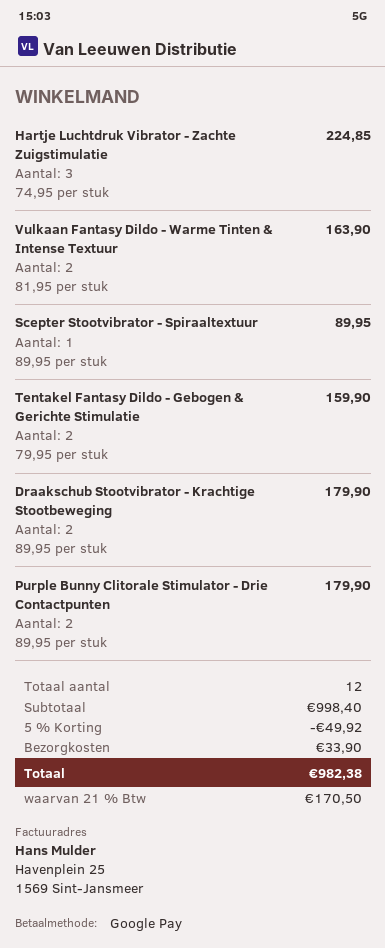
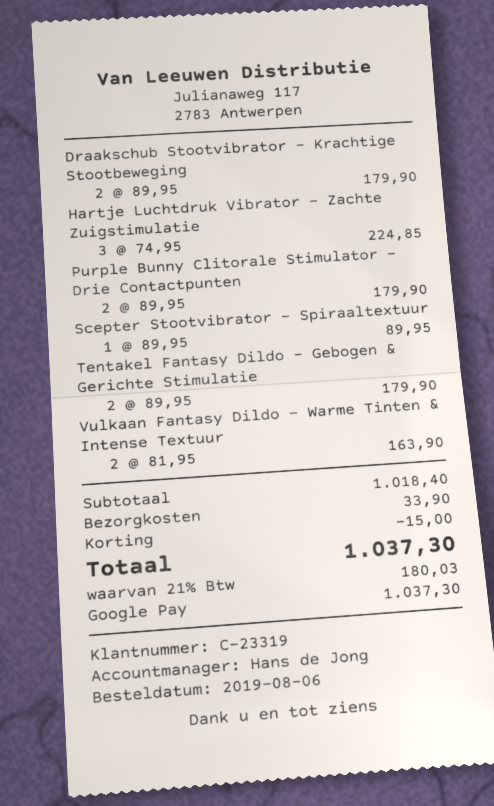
Tentakel Fantasy Dildo - Gebogen & Gerichte Stimulatie: 2 x 79.95 = 159.90 -> 2 x 89.95 = 179.90
subtotal: 998.40 -> 1018.40
discount: 49.92 -> 15.00
tax: 21% = 170.50 -> 21% = 180.03
total: 982.38 -> 1037.30

